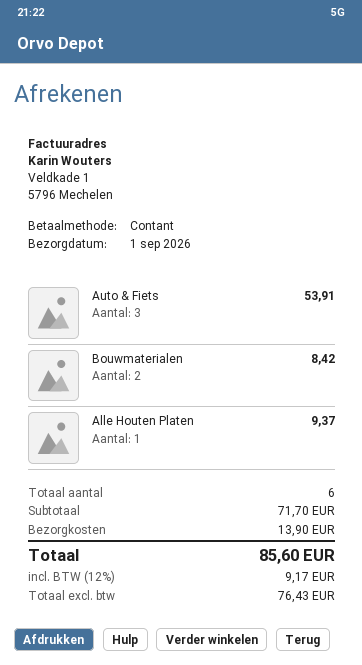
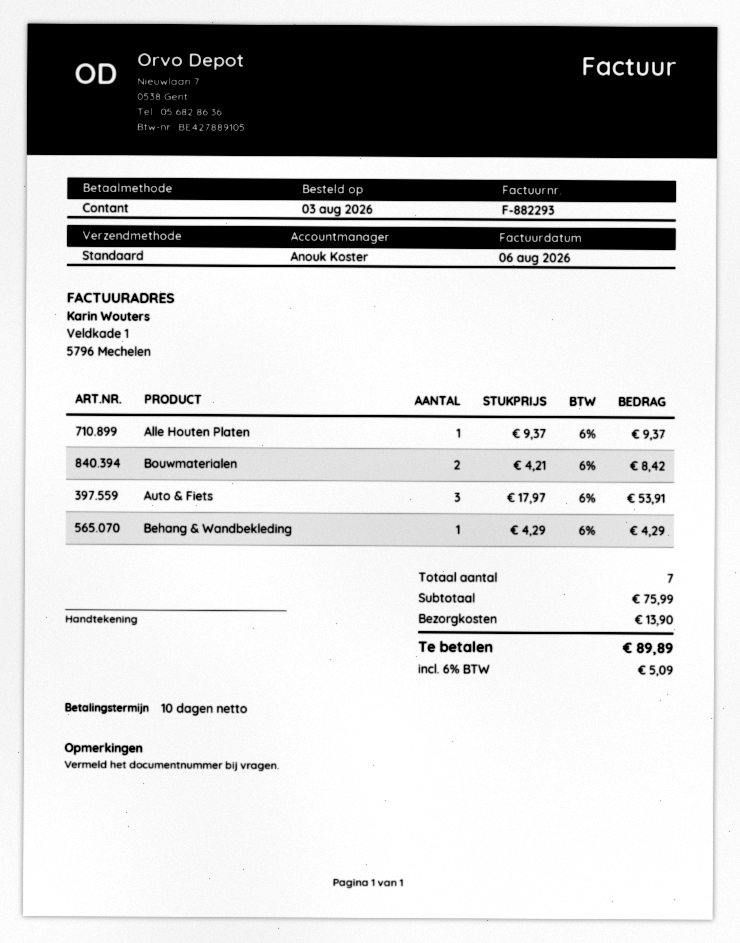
Behang & Wandbekleding: none -> 1 for 4.29
total quantity: 6 -> 7
subtotal: 71.70 -> 75.99
tax: 12% = 9.17 -> 6% = 5.09
total: 85.60 -> 89.89

